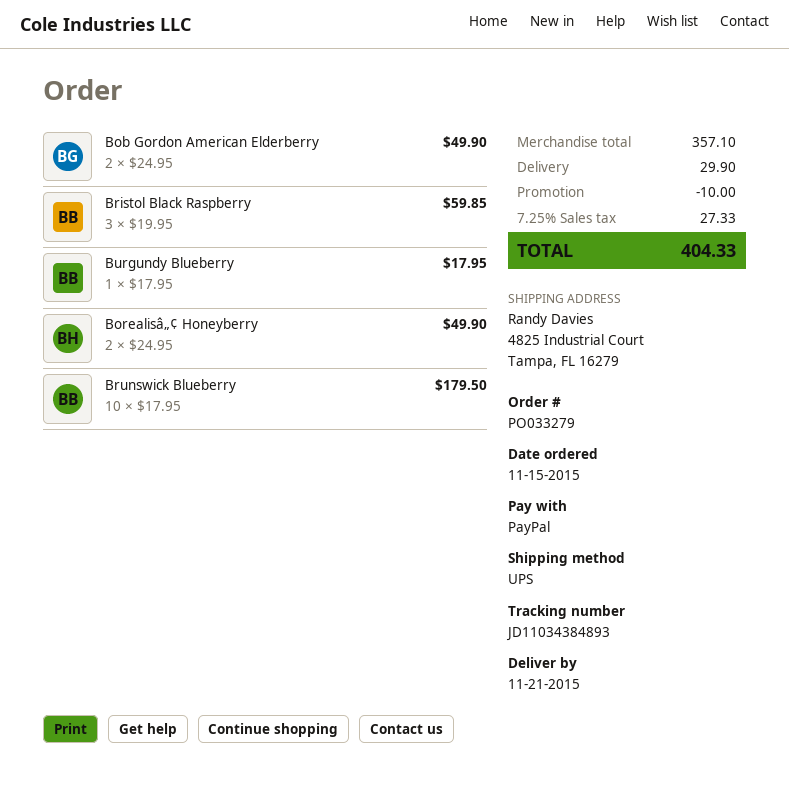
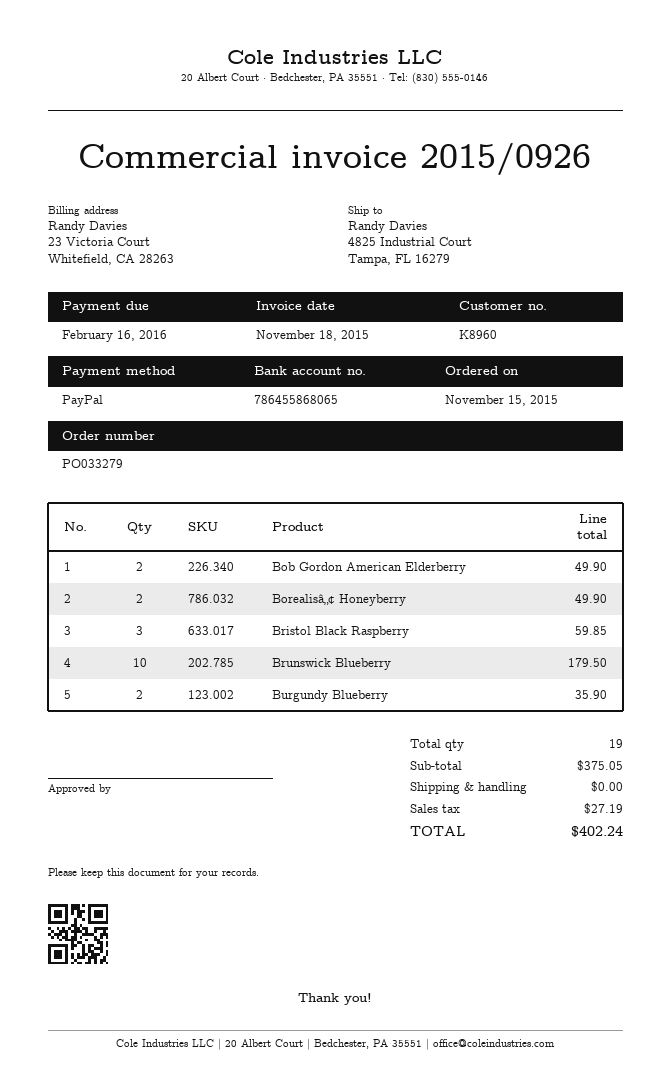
Burgundy Blueberry: 1 for 17.95 -> 2 for 35.90
subtotal: 357.10 -> 375.05
discount: 10.00 -> none
shipping: 29.90 -> 0.00
tax: 27.33 -> 27.19
total: 404.33 -> 402.24

